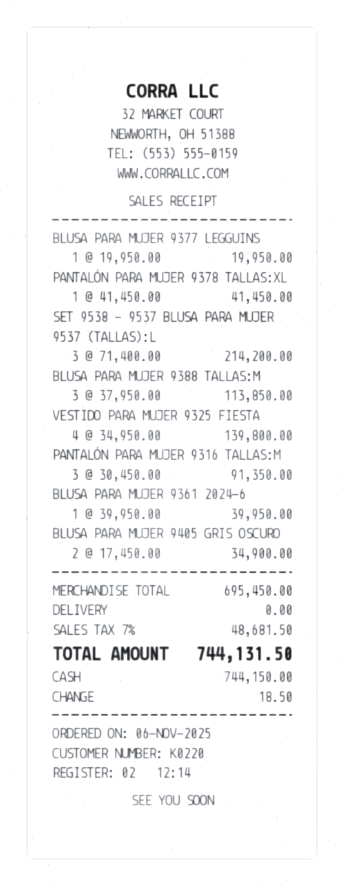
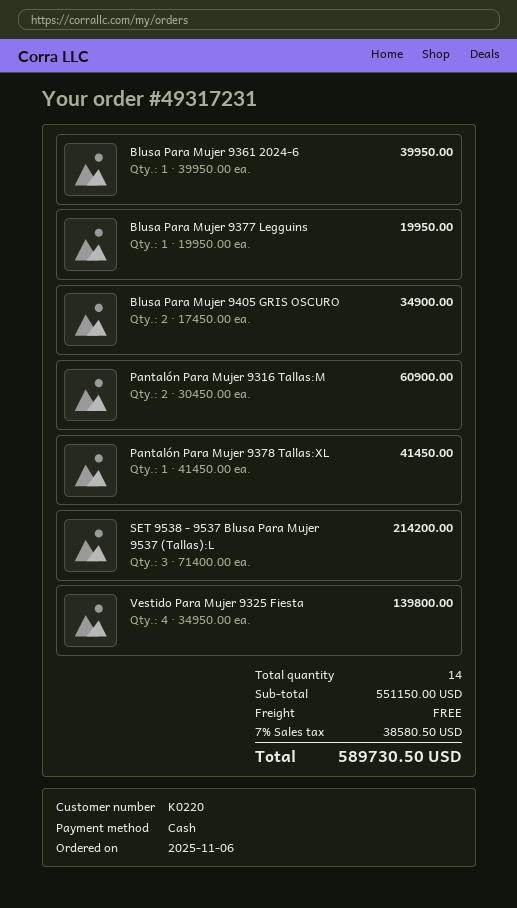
BLUSA PARA MUJER 9388 TALLAS:M: 3 x 37950.00 = 113850.00 -> none
PANTALÓN PARA MUJER 9316 TALLAS:M: 3 x 30450.00 = 91350.00 -> 2 x 30450.00 = 60900.00
subtotal: 695450.00 -> 551150.00
tax: 7% = 48681.50 -> 7% = 38580.50
total: 744131.50 -> 589730.50

